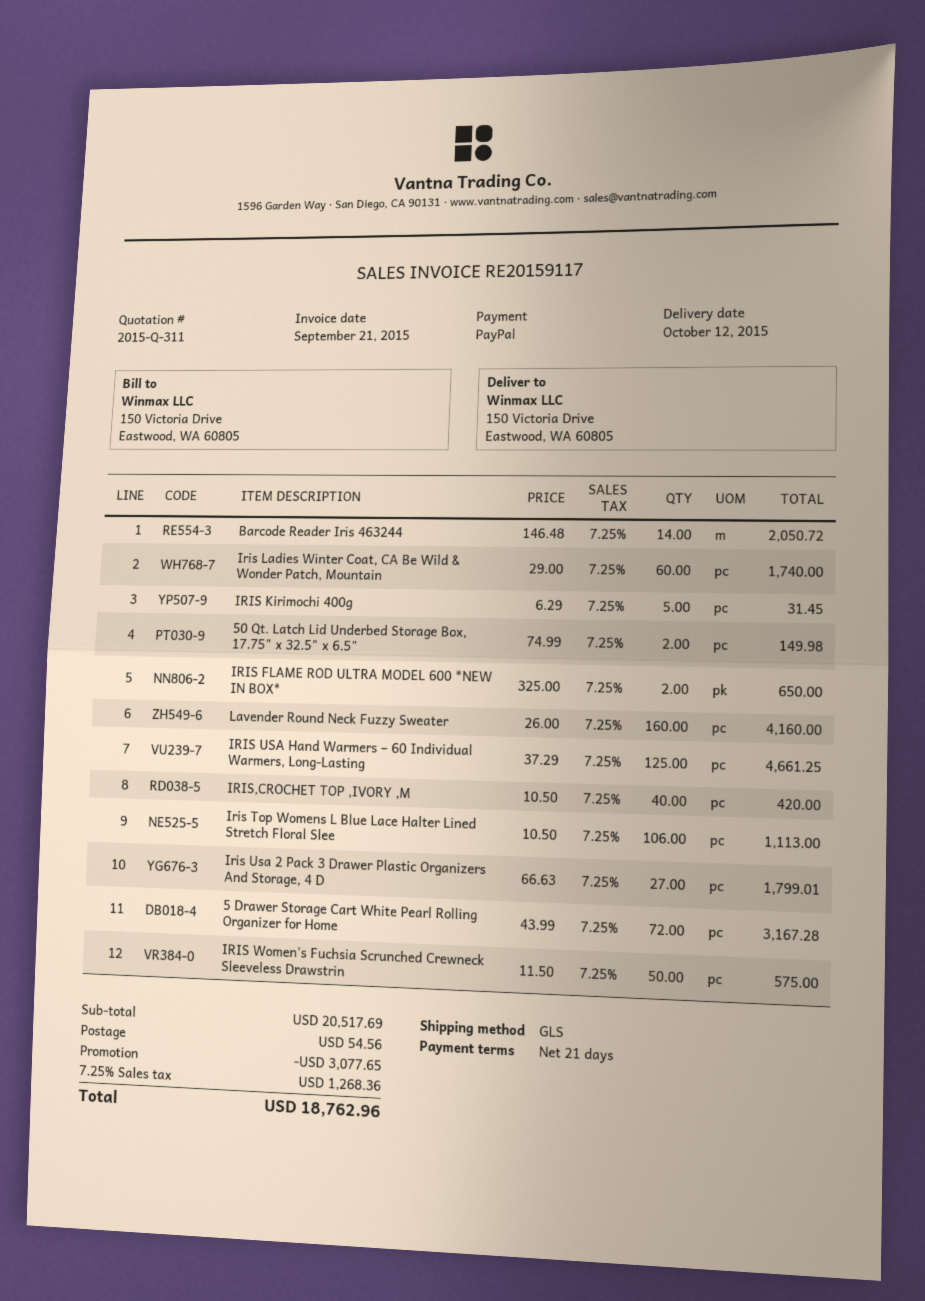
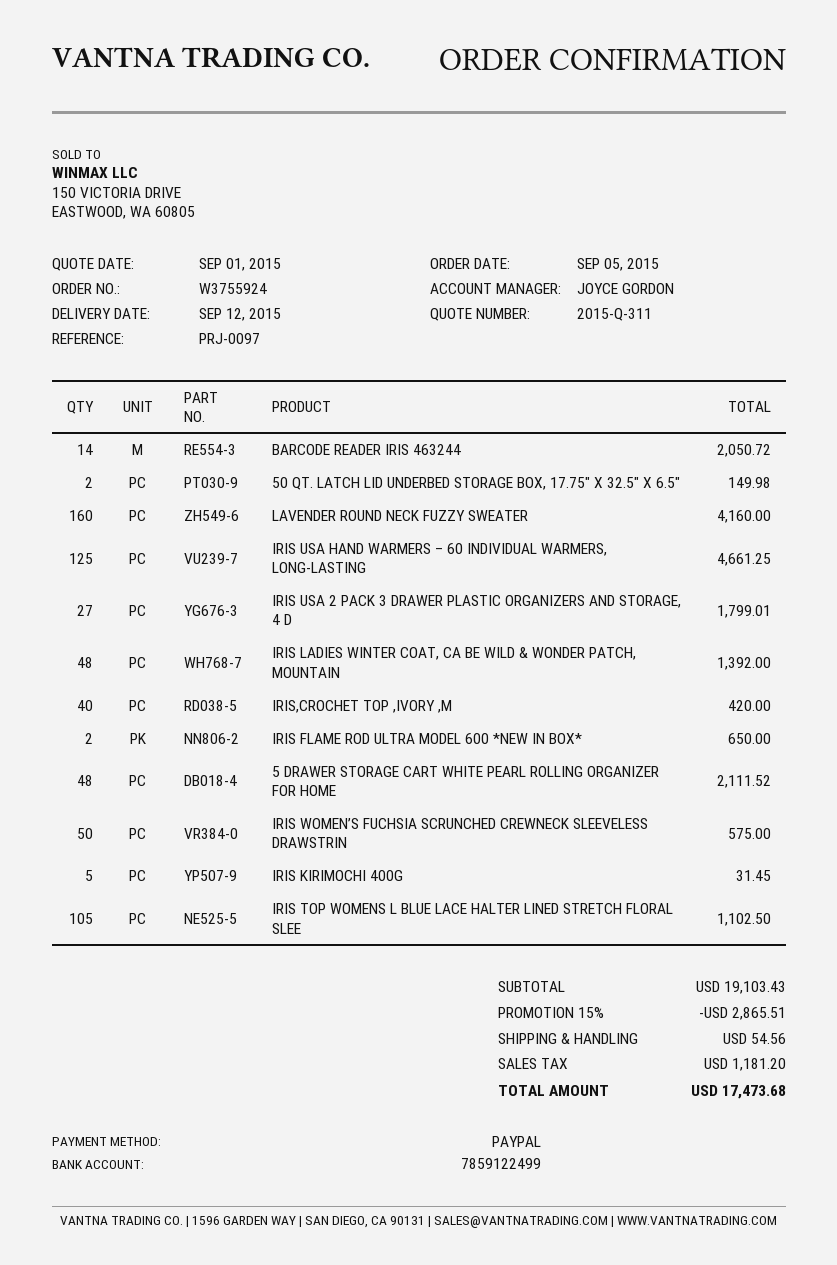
delivery date: 2015-10-12 -> 2015-09-12
Iris Ladies Winter Coat, CA Be Wild & Wonder Patch, Mountain: 60 for 1740.00 -> 48 for 1392.00
Iris Top Womens L Blue Lace Halter Lined Stretch Floral Slee: 106 for 1113.00 -> 105 for 1102.50
5 Drawer Storage Cart White Pearl Rolling Organizer for Home: 72 for 3167.28 -> 48 for 2111.52
subtotal: 20517.69 -> 19103.43
discount: 3077.65 -> 2865.51
tax: 1268.36 -> 1181.20
total: 18762.96 -> 17473.68

